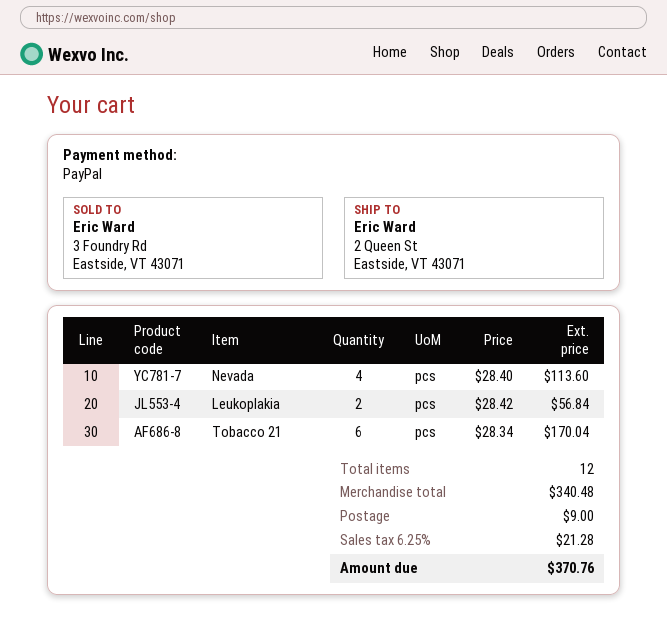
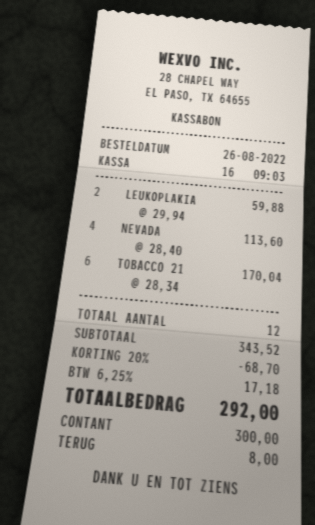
payment method: PayPal -> cash
Leukoplakia: 2 x 28.42 = 56.84 -> 2 x 29.94 = 59.88
subtotal: 340.48 -> 343.52
discount: none -> 20% = 68.70
shipping: 9.00 -> none
tax: 6.25% = 21.28 -> 6.25% = 17.18
total: 370.76 -> 292.00

